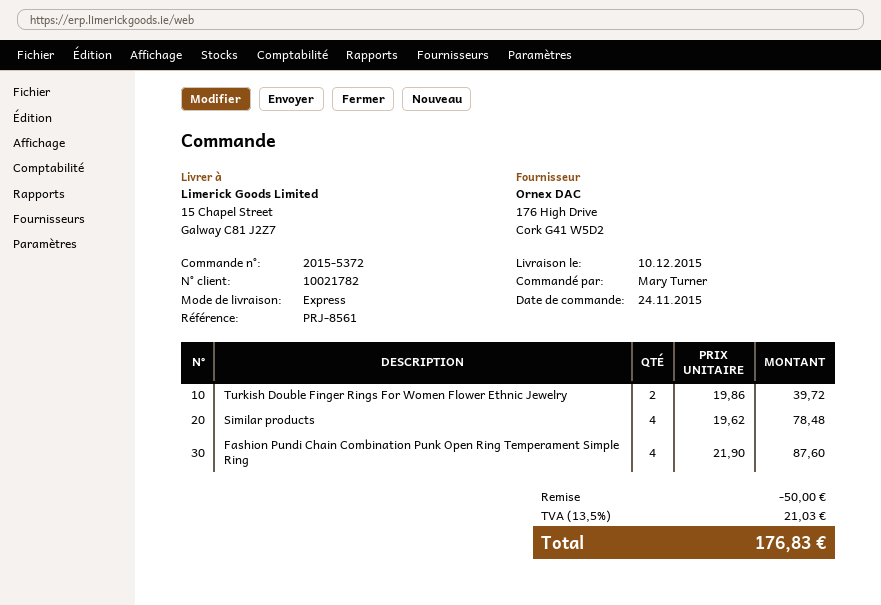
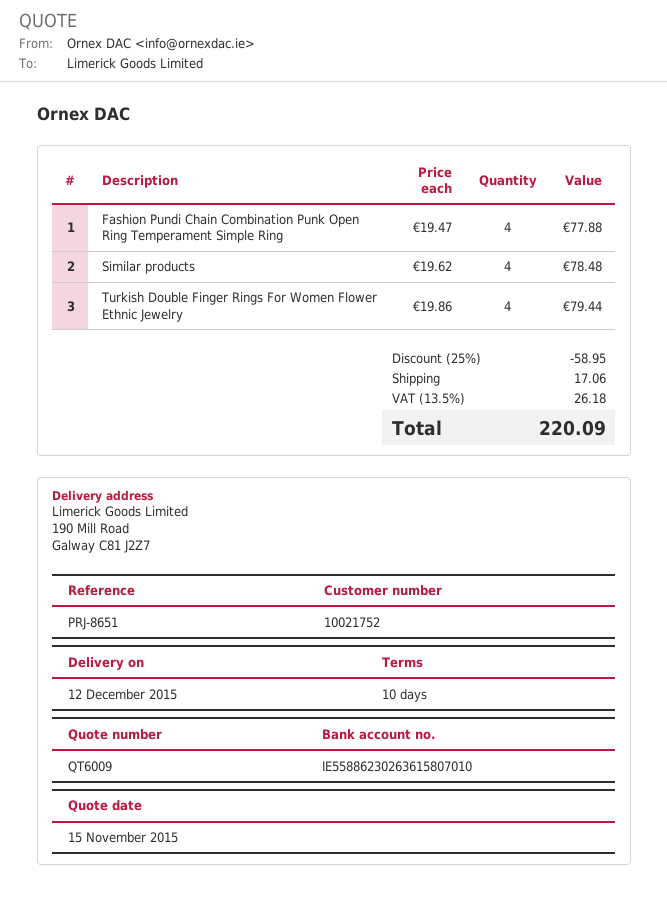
delivery date: 2015-12-10 -> 2015-12-12
customer number: 10021782 -> 10021752
reference: PRJ-8561 -> PRJ-8651
ship to: 15 Chapel Street, Galway C81 J2Z7 -> 190 Mill Road, Galway C81 J2Z7
Turkish Double Finger Rings For Women Flower Ethnic Jewelry: 2 x 19.86 = 39.72 -> 4 x 19.86 = 79.44
Fashion Pundi Chain Combination Punk Open Ring Temperament Simple Ring: 4 x 21.90 = 87.60 -> 4 x 19.47 = 77.88
discount: 50.00 -> 58.95
shipping: none -> 17.06
tax: 13.5% = 21.03 -> 13.5% = 26.18
total: 176.83 -> 220.09

